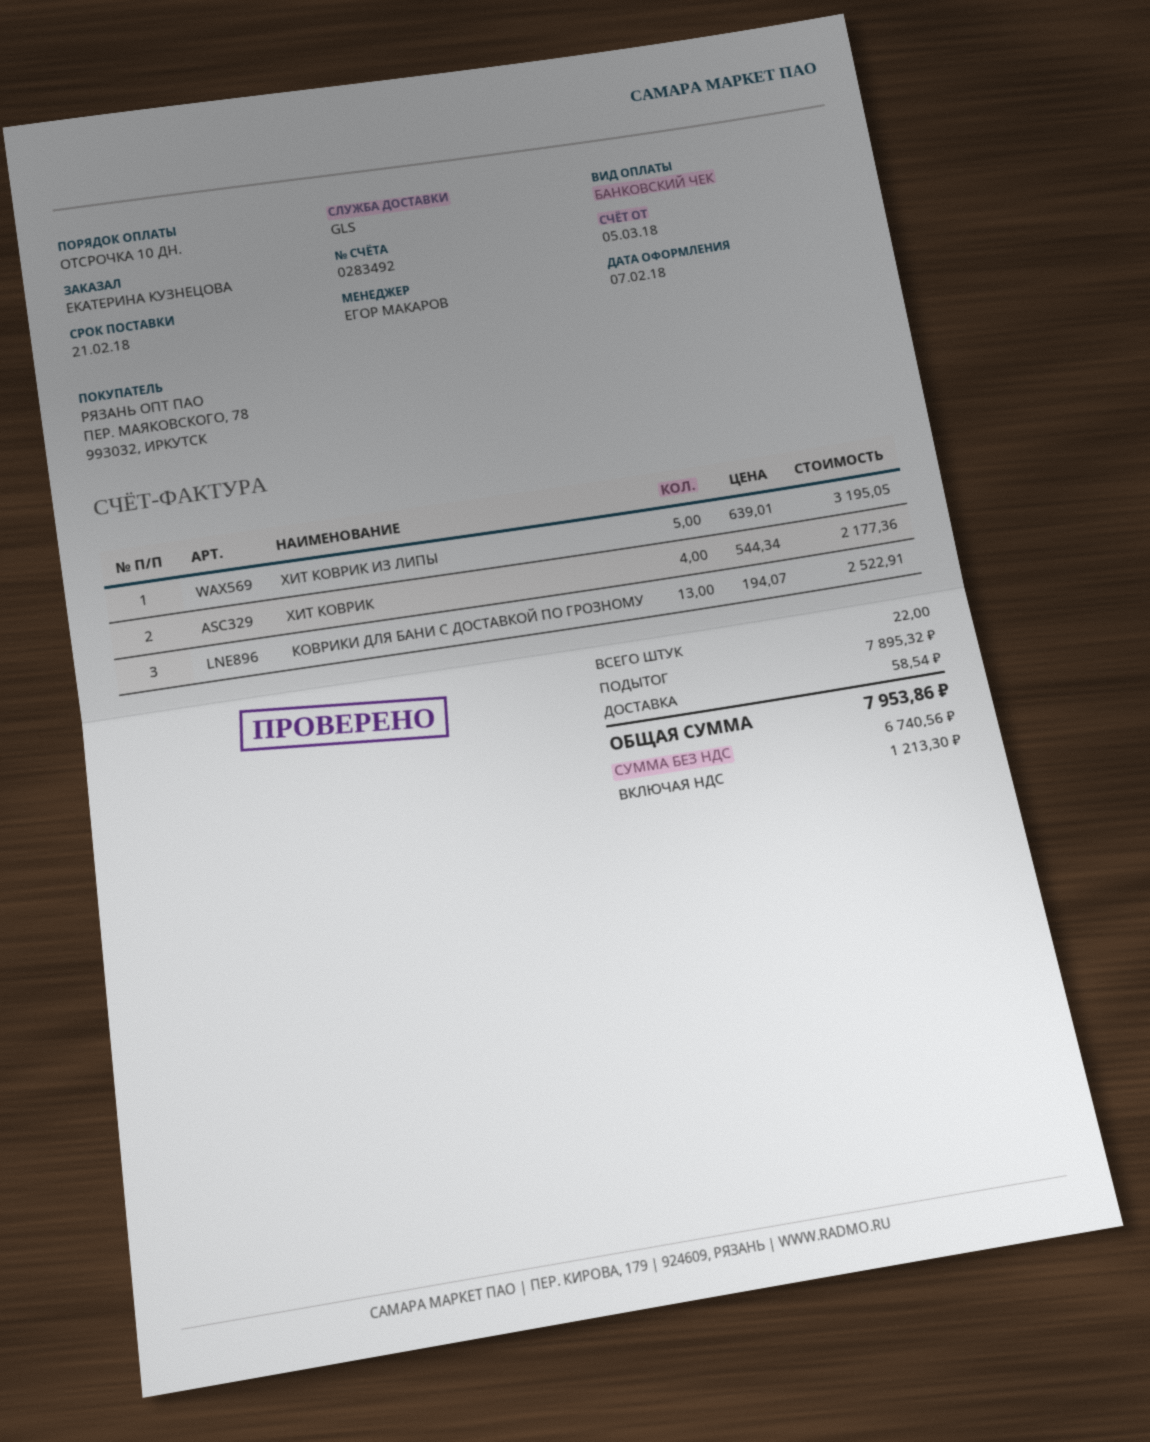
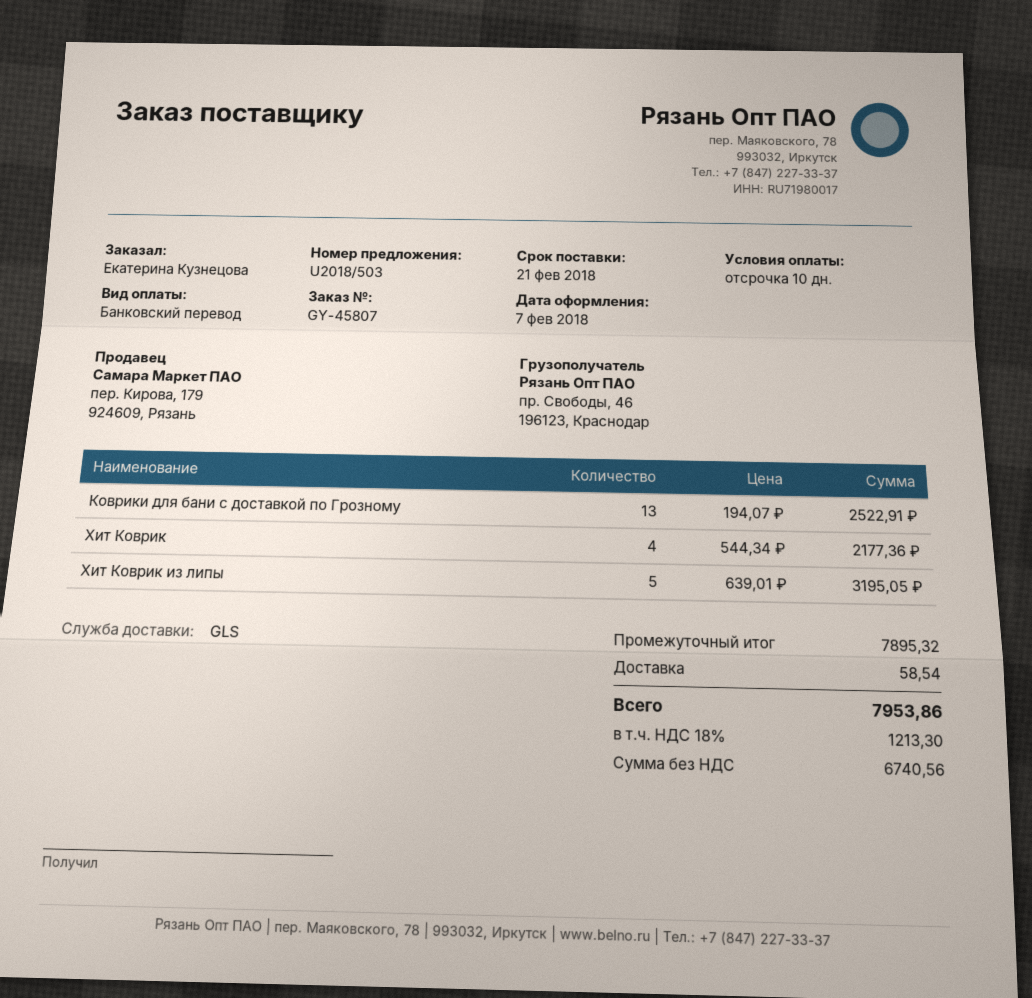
payment method: cheque -> bank transfer

